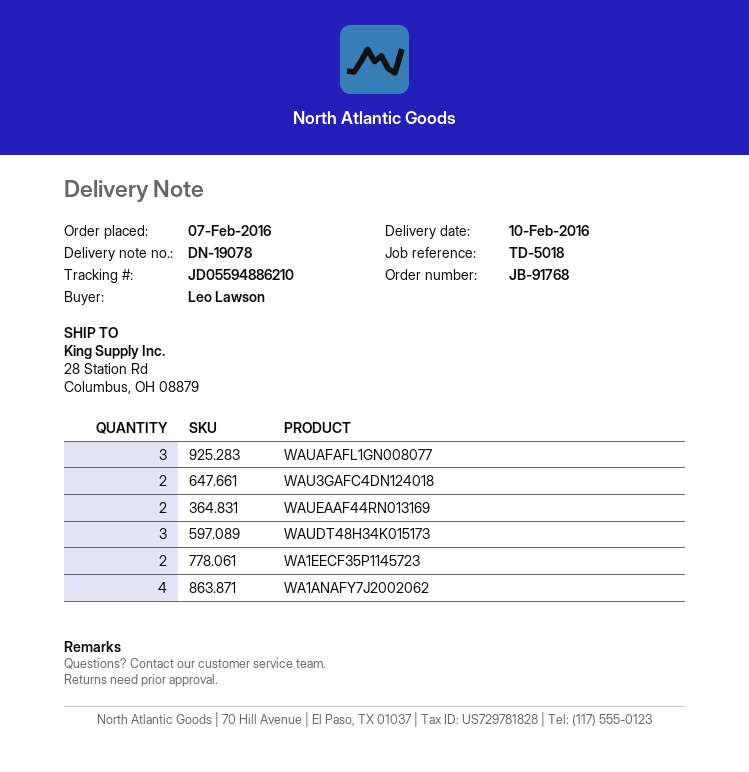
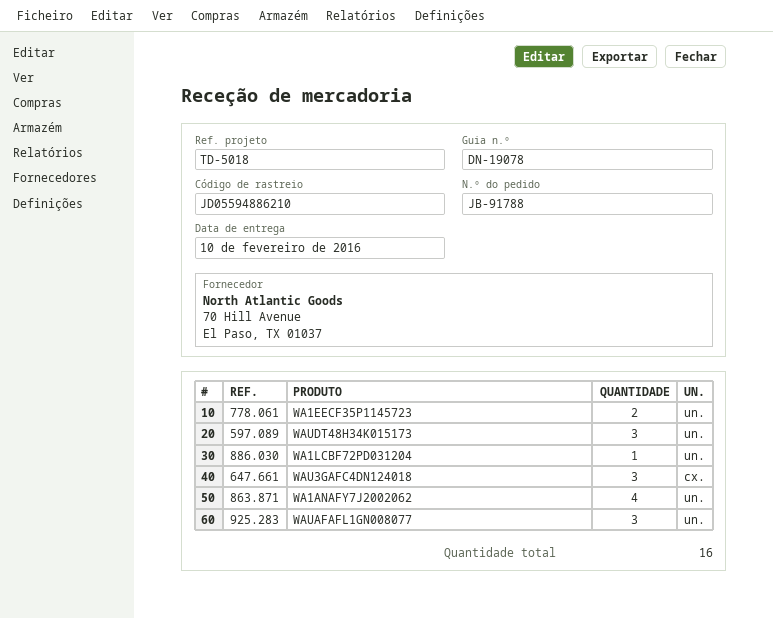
order number: JB-91768 -> JB-91788
WAU3GAFC4DN124018: 2 -> 3
WAUEAAF44RN013169: 2 -> none
WA1LCBF72PD031204: none -> 1

